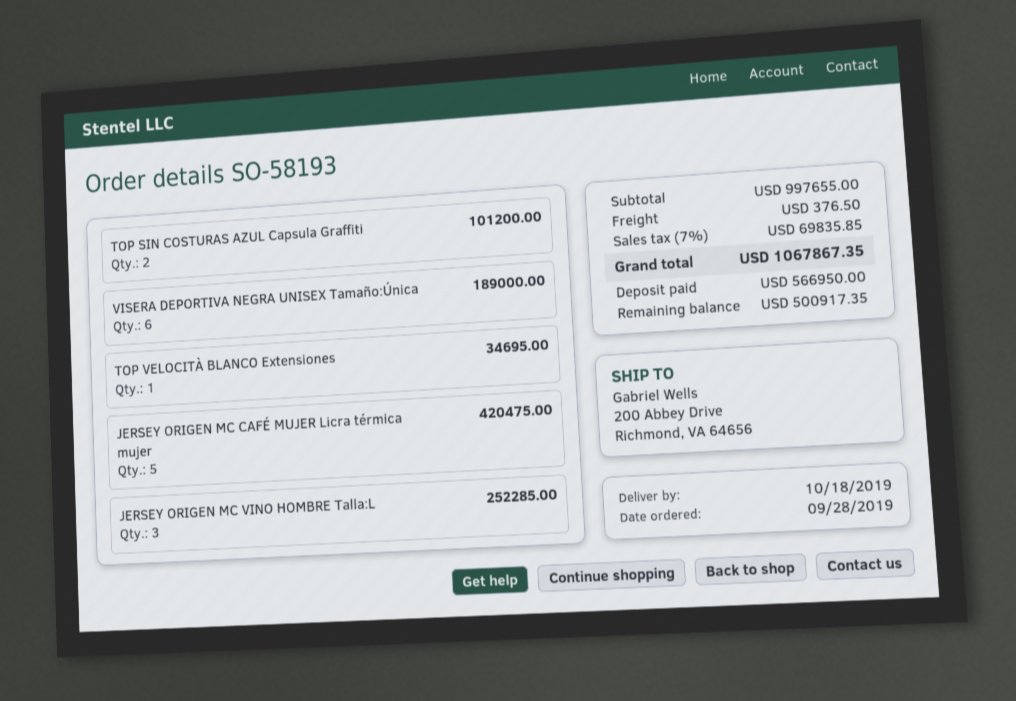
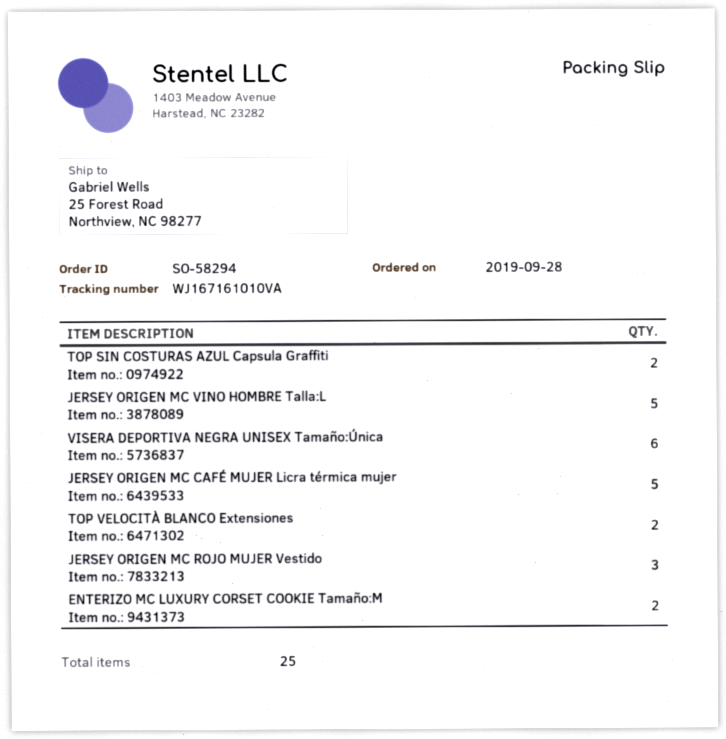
order number: SO-58193 -> SO-58294
ship to: 200 Abbey Drive, Richmond, VA 64656 -> 25 Forest Road, Northview, NC 98277
TOP VELOCITÀ BLANCO Extensiones: 1 -> 2
JERSEY ORIGEN MC VINO HOMBRE Talla:L: 3 -> 5
JERSEY ORIGEN MC ROJO MUJER Vestido: none -> 3
ENTERIZO MC LUXURY CORSET COOKIE Tamaño:M: none -> 2

